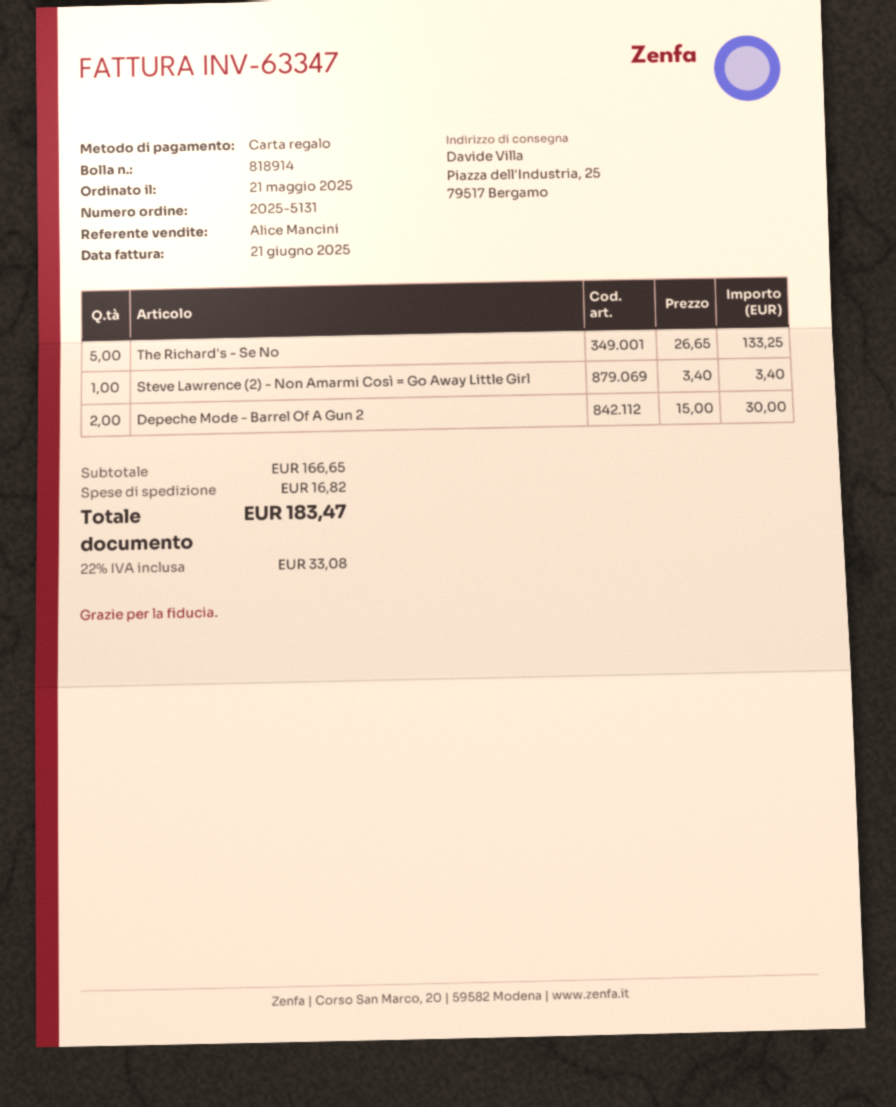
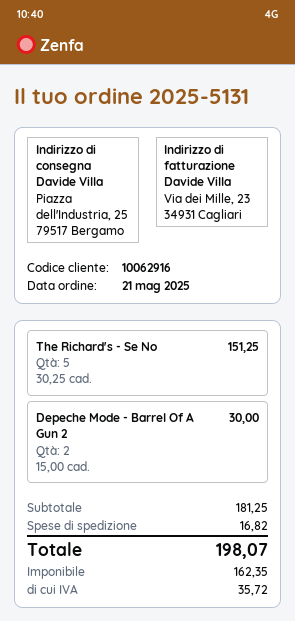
The Richard's - Se No: 5 x 26.65 = 133.25 -> 5 x 30.25 = 151.25
Steve Lawrence (2) - Non Amarmi Così = Go Away Little Girl: 1 x 3.40 = 3.40 -> none
subtotal: 166.65 -> 181.25
tax: 33.08 -> 35.72
total: 183.47 -> 198.07

